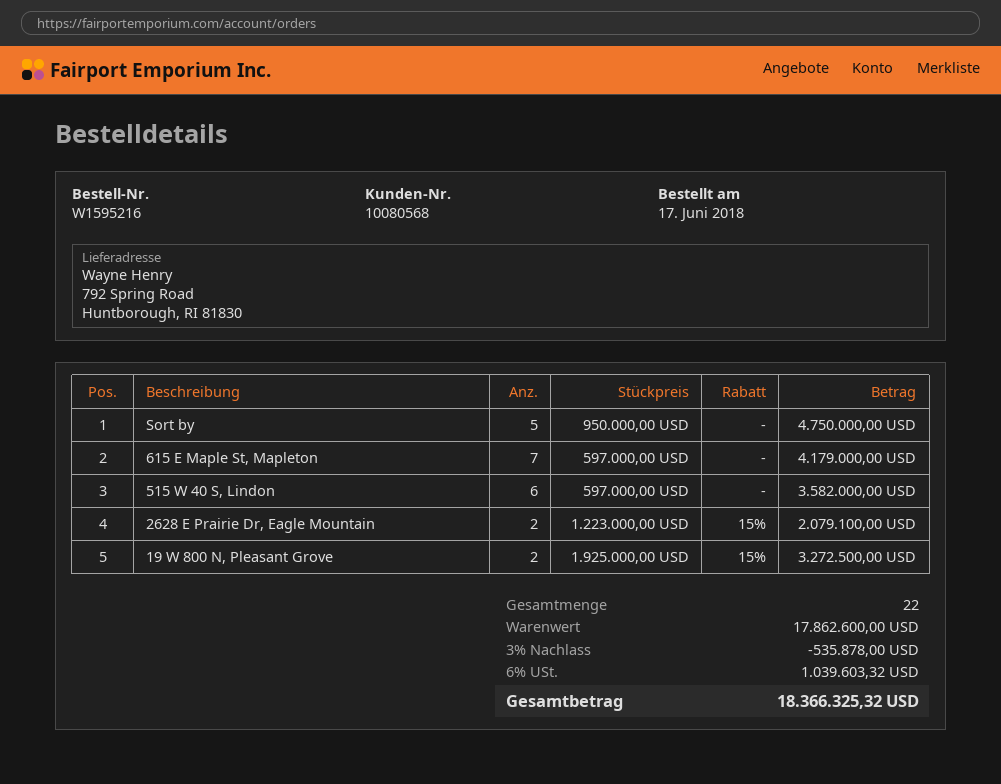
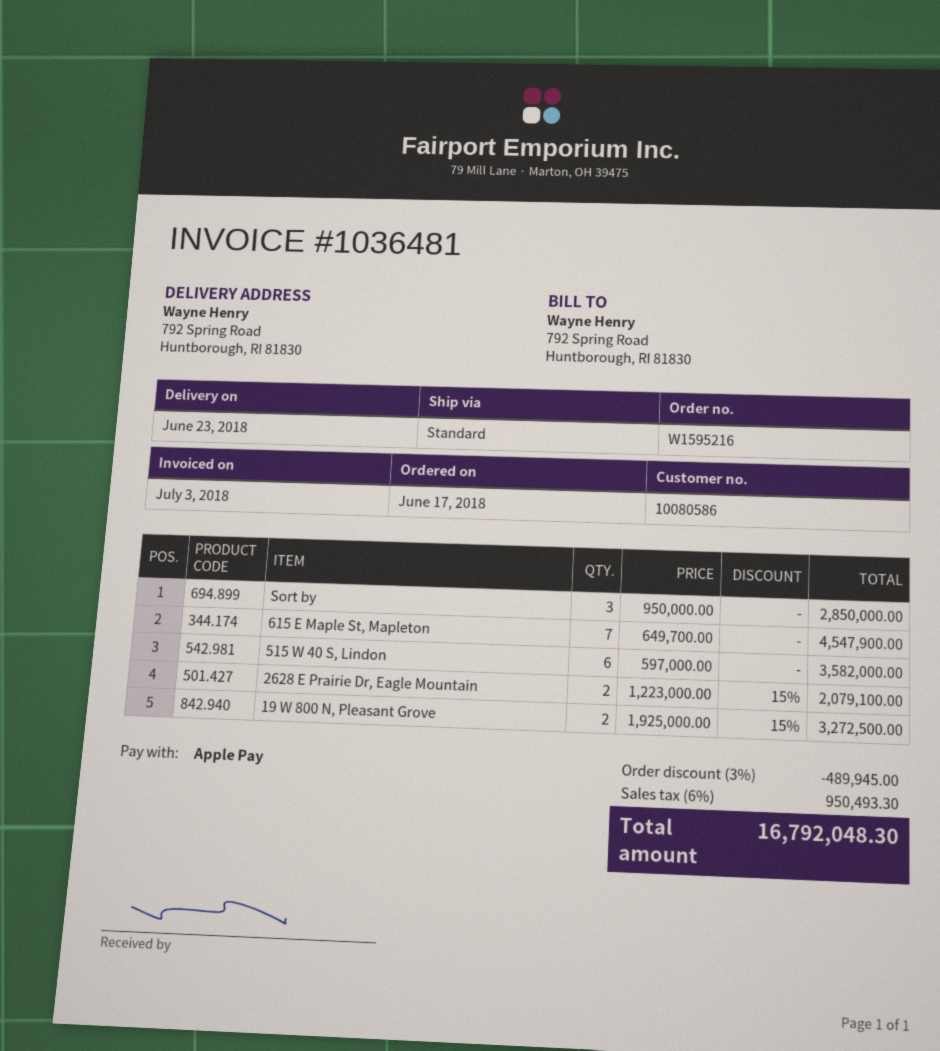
customer number: 10080568 -> 10080586
Sort by: 5 x 950000.00 = 4750000.00 -> 3 x 950000.00 = 2850000.00
615 E Maple St, Mapleton: 7 x 597000.00 = 4179000.00 -> 7 x 649700.00 = 4547900.00
discount: 3% = 535878.00 -> 3% = 489945.00
tax: 6% = 1039603.32 -> 6% = 950493.30
total: 18366325.32 -> 16792048.30

